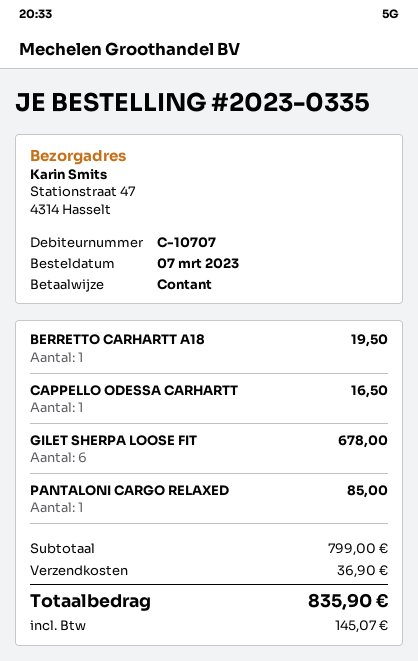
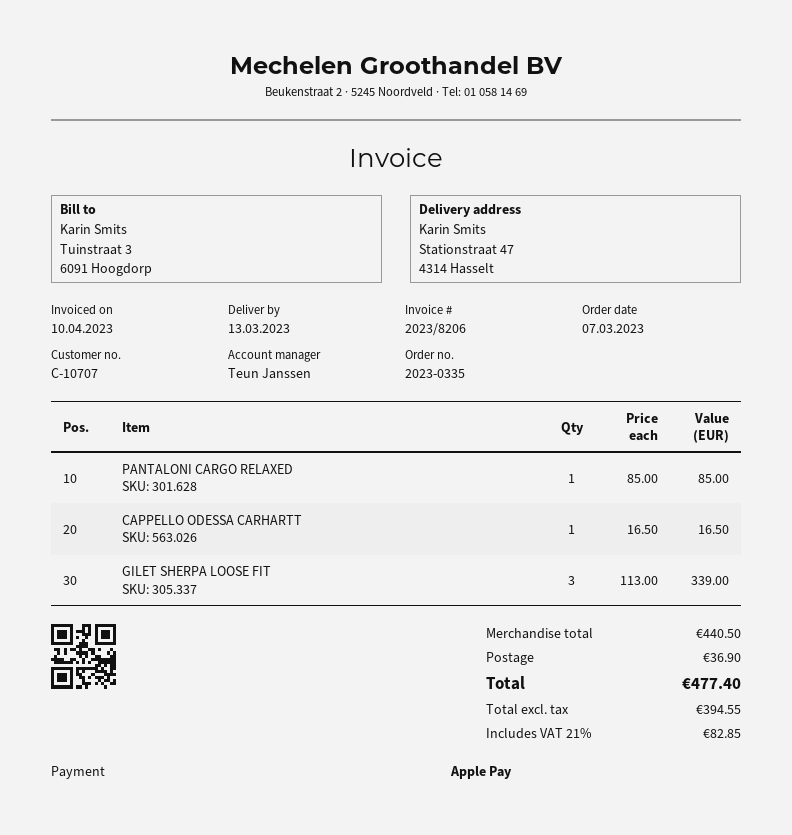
payment method: cash -> Apple Pay
BERRETTO CARHARTT A18: 1 for 19.50 -> none
GILET SHERPA LOOSE FIT: 6 for 678.00 -> 3 for 339.00
subtotal: 799.00 -> 440.50
tax: 145.07 -> 82.85
total: 835.90 -> 477.40

